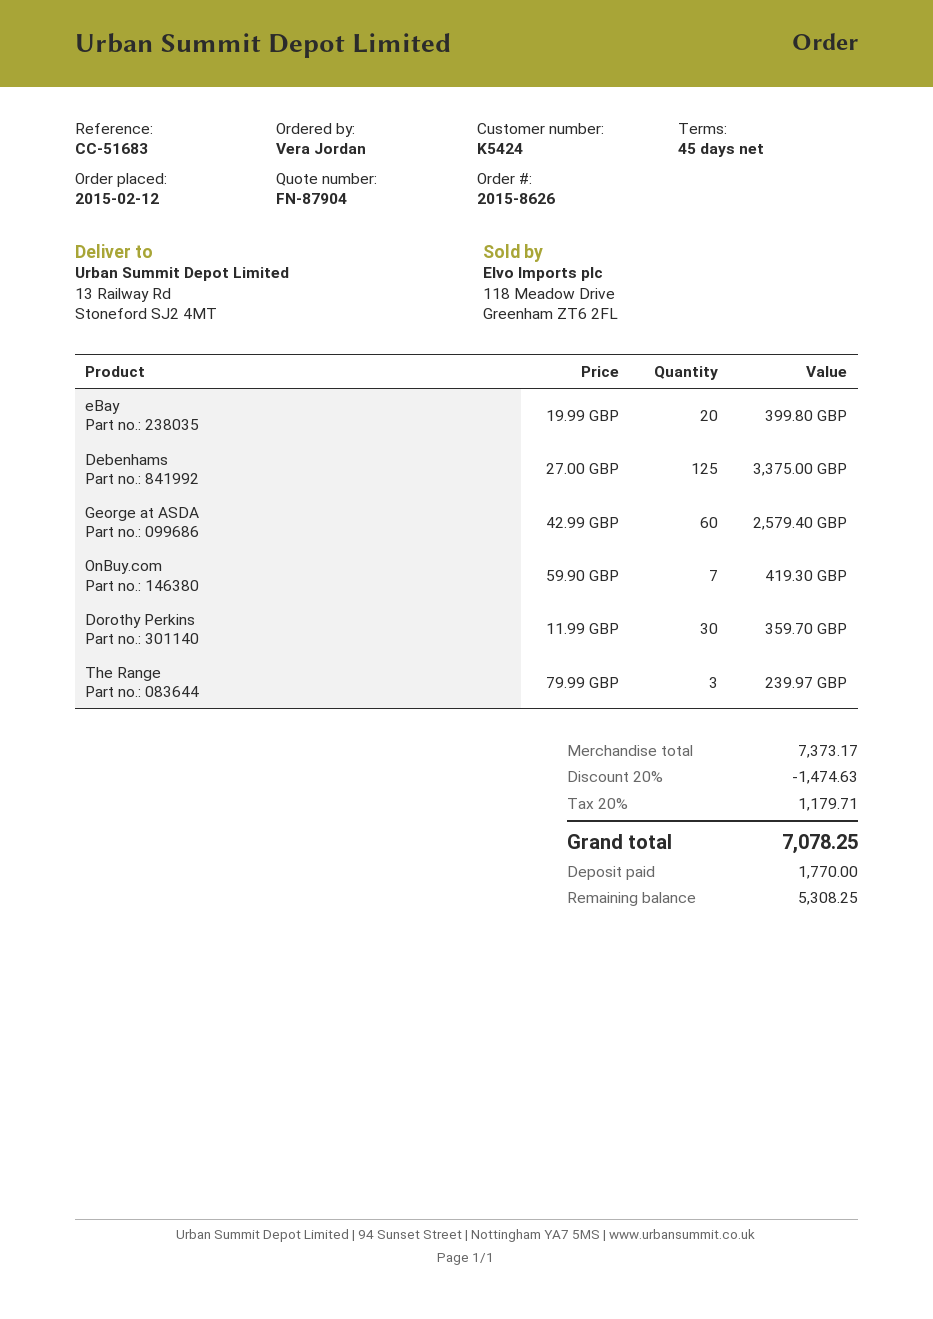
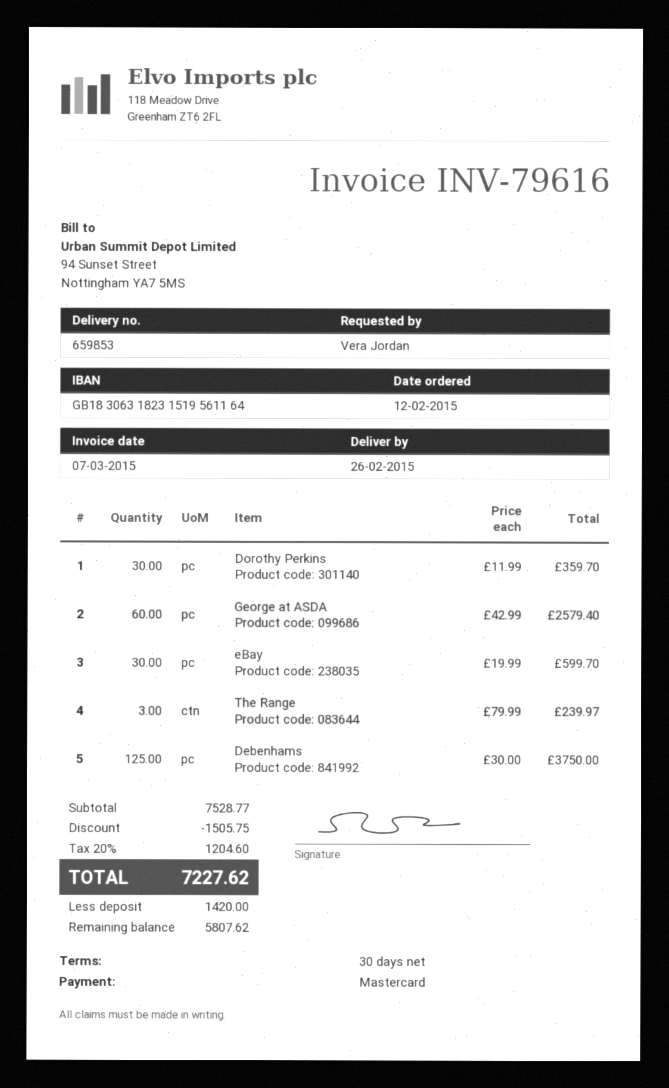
payment terms: 45 days -> 30 days
eBay: 20 x 19.99 = 399.80 -> 30 x 19.99 = 599.70
Debenhams: 125 x 27.00 = 3375.00 -> 125 x 30.00 = 3750.00
OnBuy.com: 7 x 59.90 = 419.30 -> none
subtotal: 7373.17 -> 7528.77
discount: 1474.63 -> 1505.75
tax: 20% = 1179.71 -> 20% = 1204.60
total: 7078.25 -> 7227.62
deposit: 1770.00 -> 1420.00
balance: 5308.25 -> 5807.62

